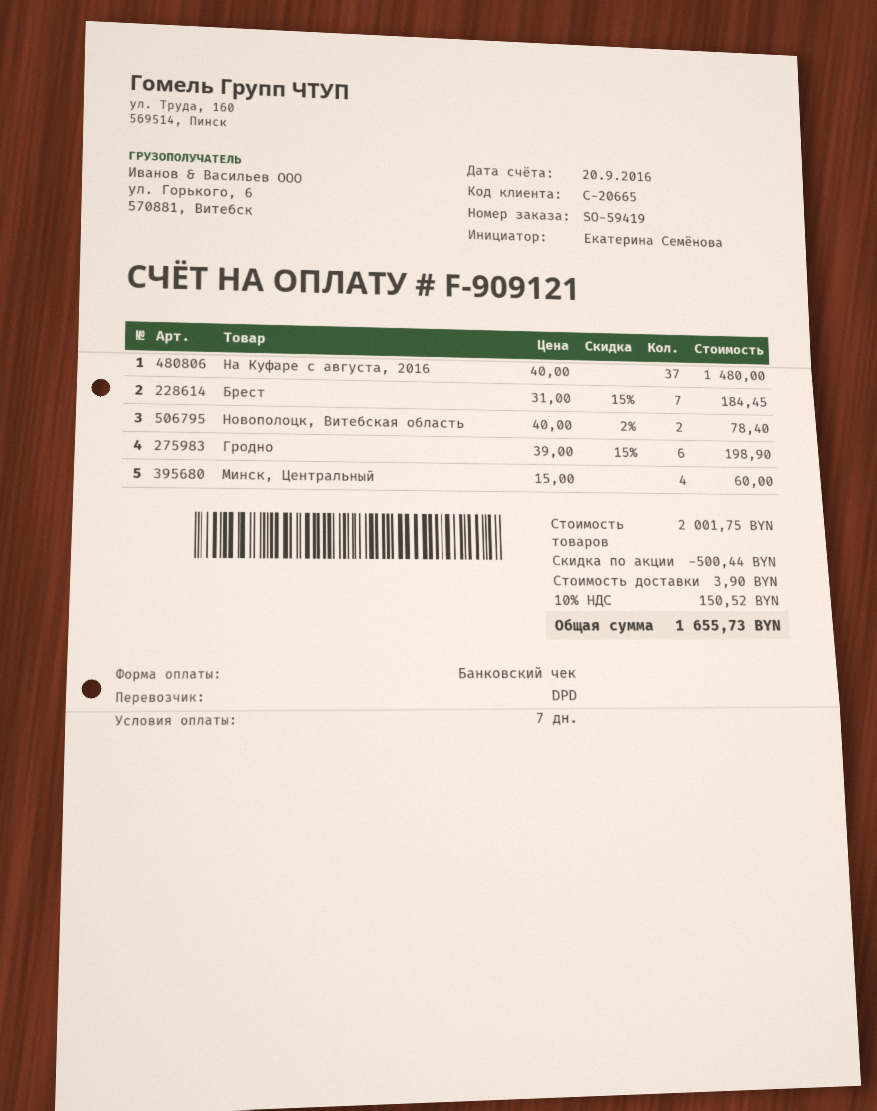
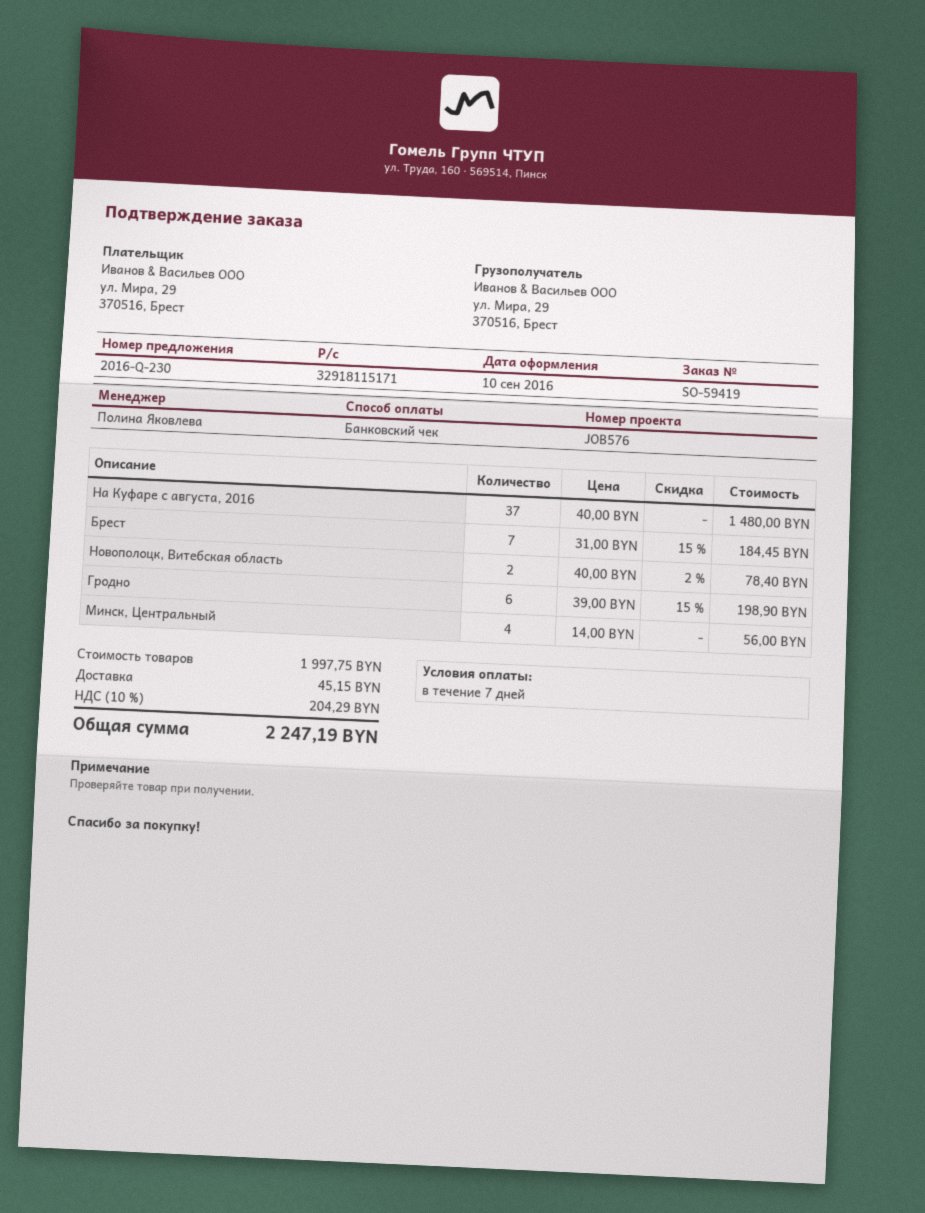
ship to: ул. Горького, 6, 570881, Витебск -> ул. Мира, 29, 370516, Брест
Минск, Центральный: 4 x 15.00 = 60.00 -> 4 x 14.00 = 56.00
subtotal: 2001.75 -> 1997.75
discount: 500.44 -> none
shipping: 3.90 -> 45.15
tax: 10% = 150.52 -> 10% = 204.29
total: 1655.73 -> 2247.19

